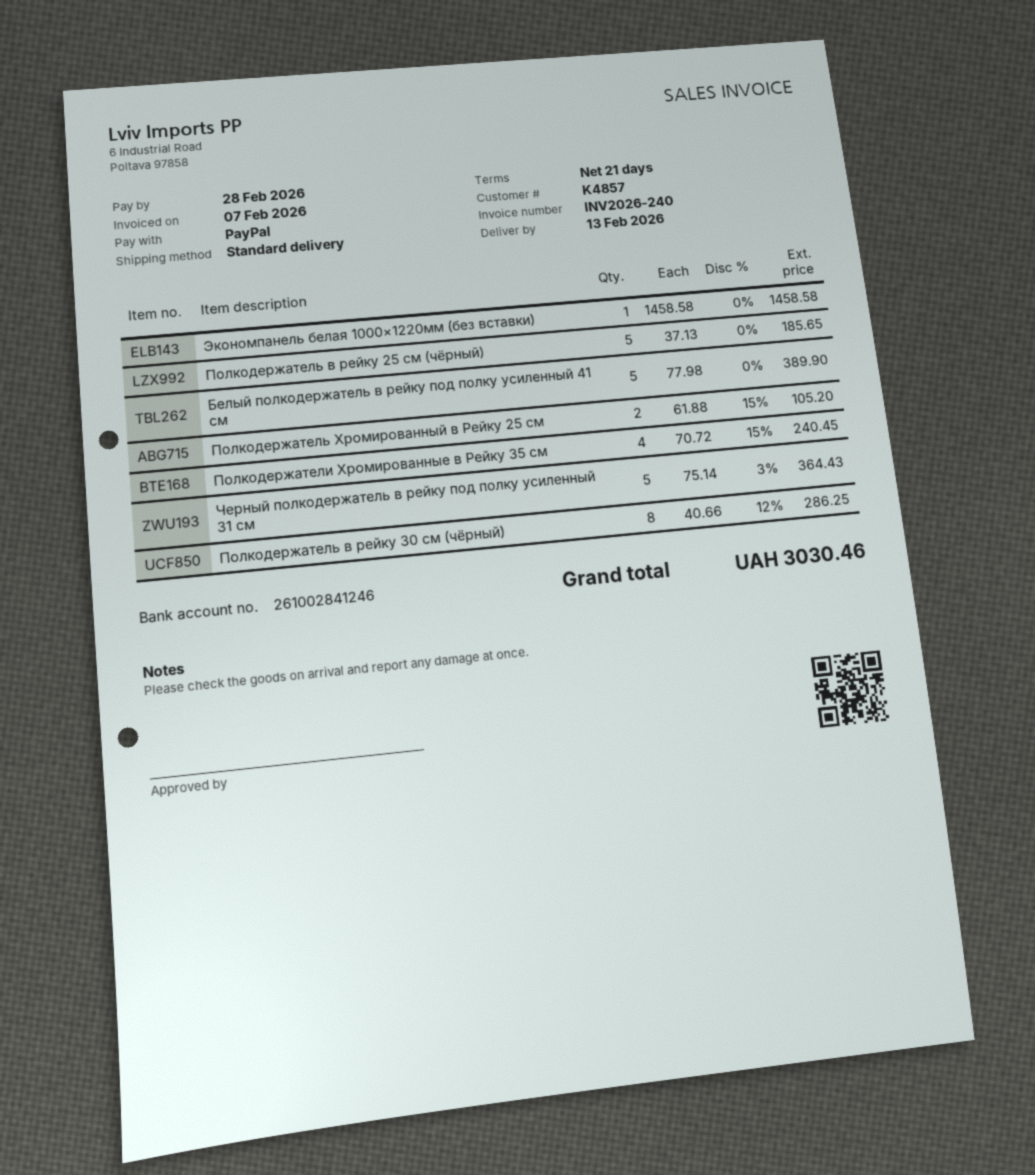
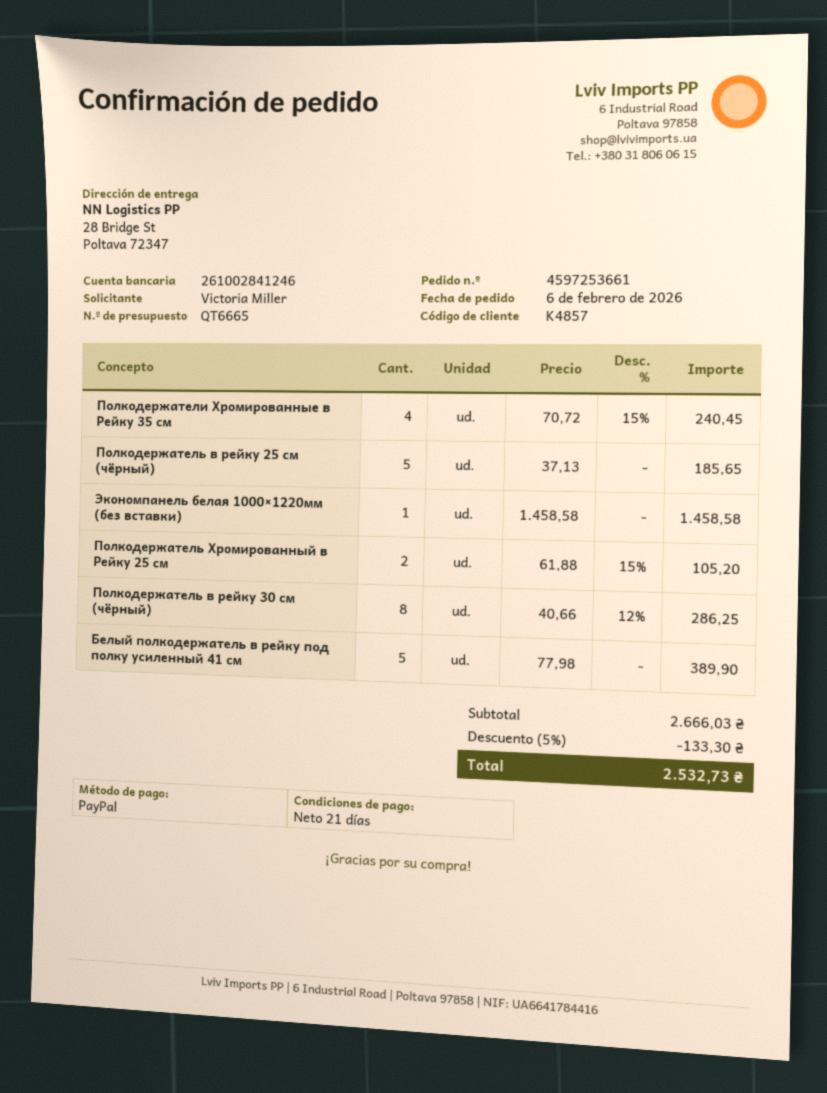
Черный полкодержатель в рейку под полку усиленный 31 см: 5 x 75.14 - 3% = 364.43 -> none
discount: none -> 5% = 133.30
total: 3030.46 -> 2532.73

